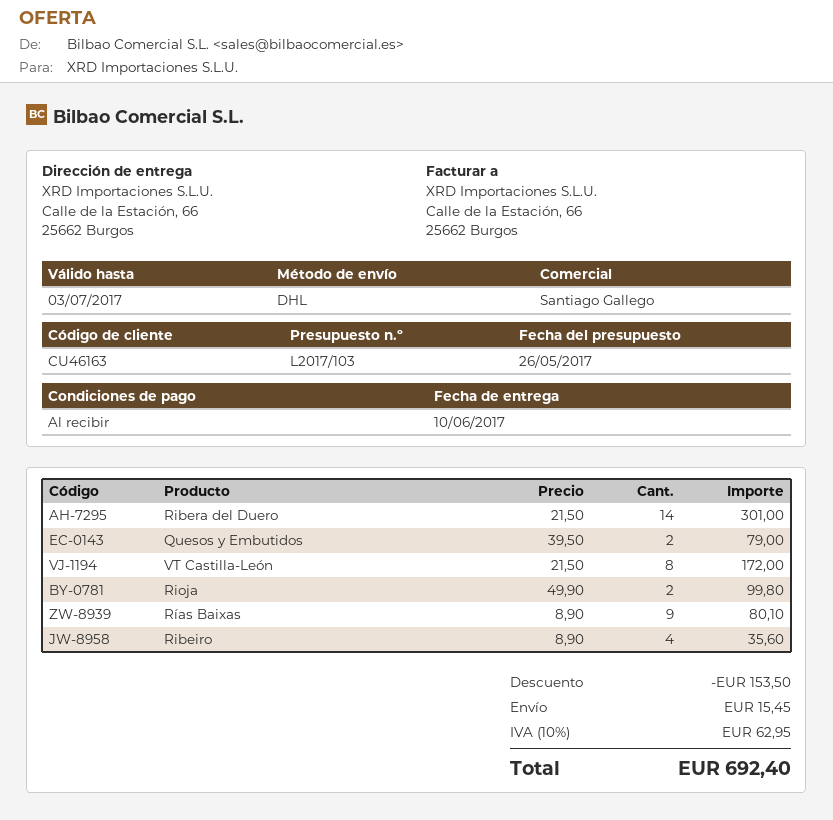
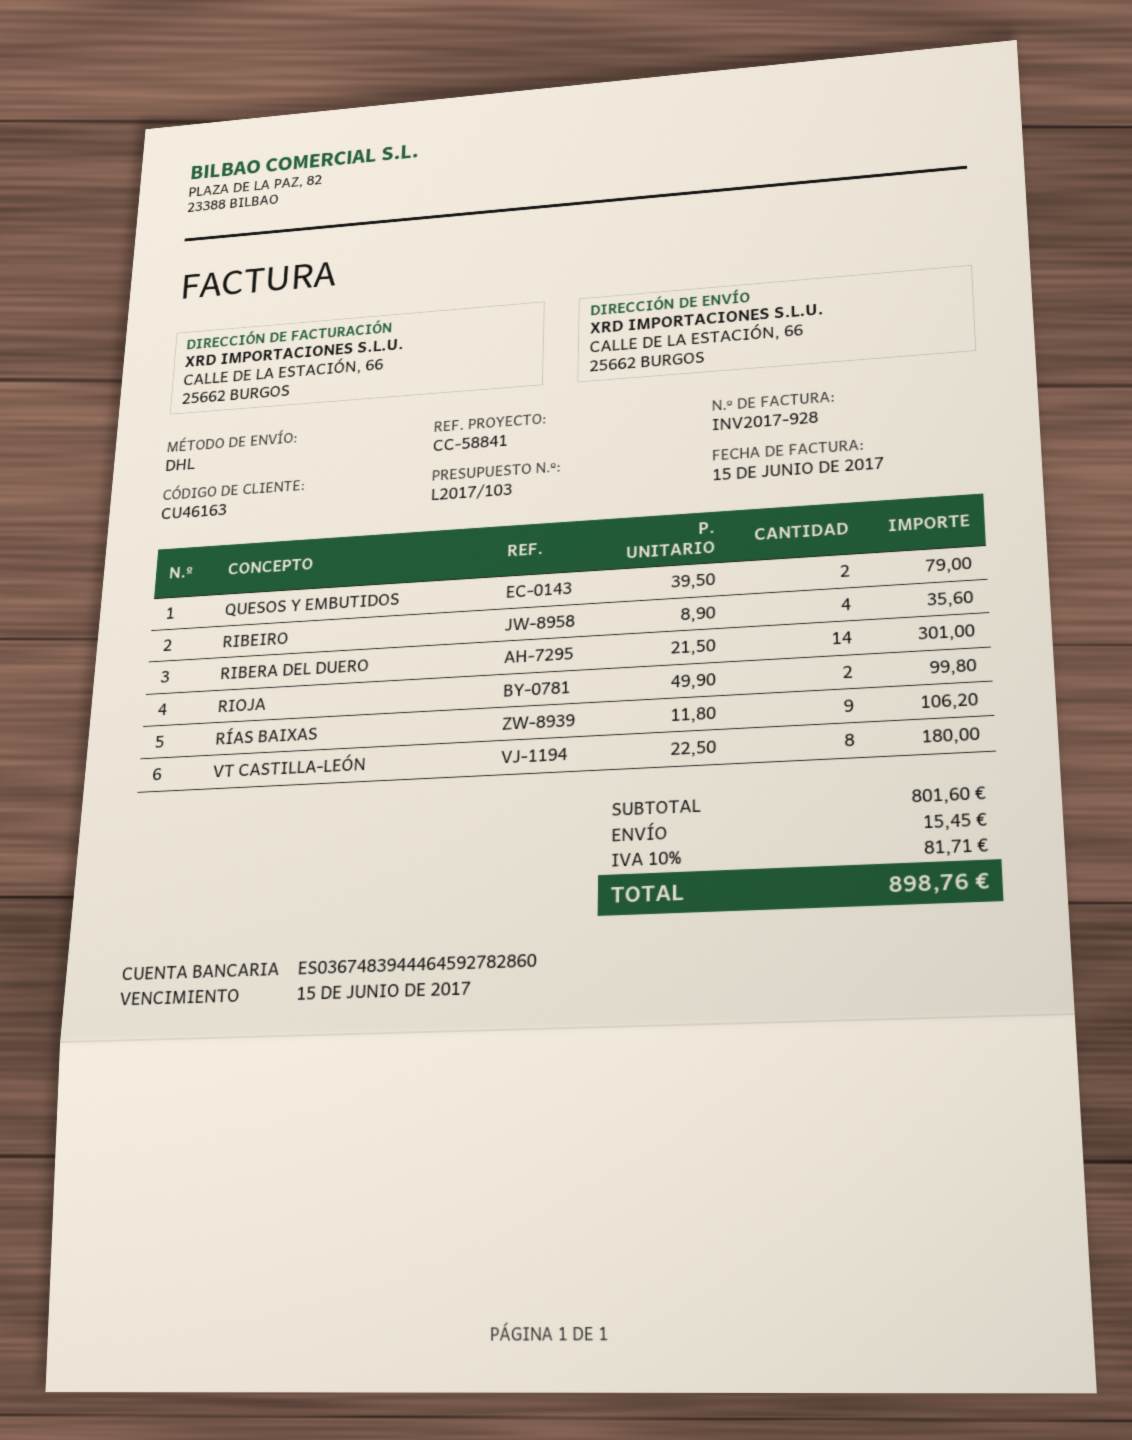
VT Castilla-León: 8 x 21.50 = 172.00 -> 8 x 22.50 = 180.00
Rías Baixas: 9 x 8.90 = 80.10 -> 9 x 11.80 = 106.20
discount: 153.50 -> none
tax: 10% = 62.95 -> 10% = 81.71
total: 692.40 -> 898.76

